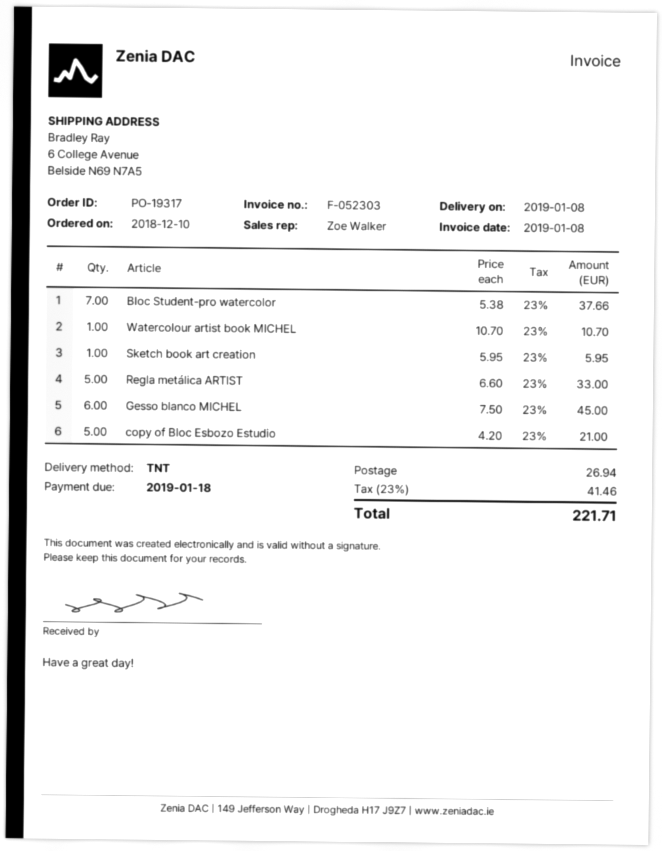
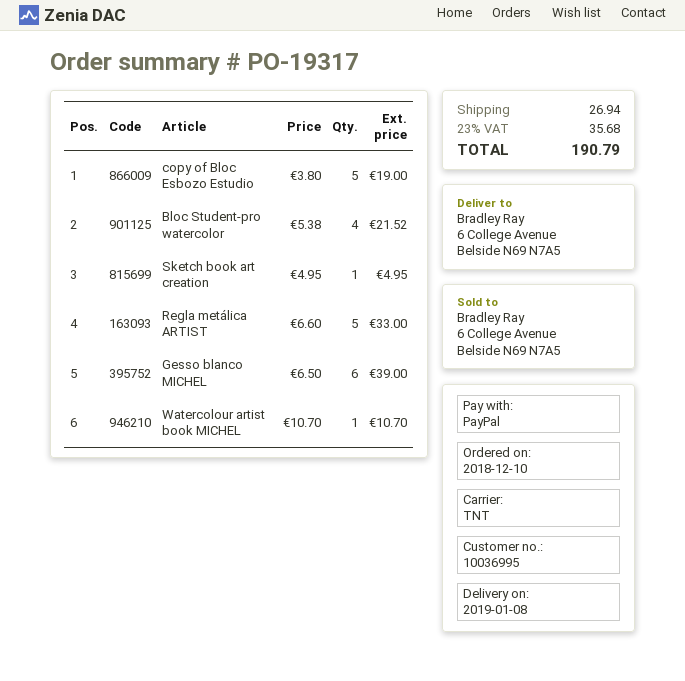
Bloc Student-pro watercolor: 7 x 5.38 = 37.66 -> 4 x 5.38 = 21.52
Sketch book art creation: 1 x 5.95 = 5.95 -> 1 x 4.95 = 4.95
Gesso blanco MICHEL: 6 x 7.50 = 45.00 -> 6 x 6.50 = 39.00
copy of Bloc Esbozo Estudio: 5 x 4.20 = 21.00 -> 5 x 3.80 = 19.00
tax: 23% = 41.46 -> 23% = 35.68
total: 221.71 -> 190.79

